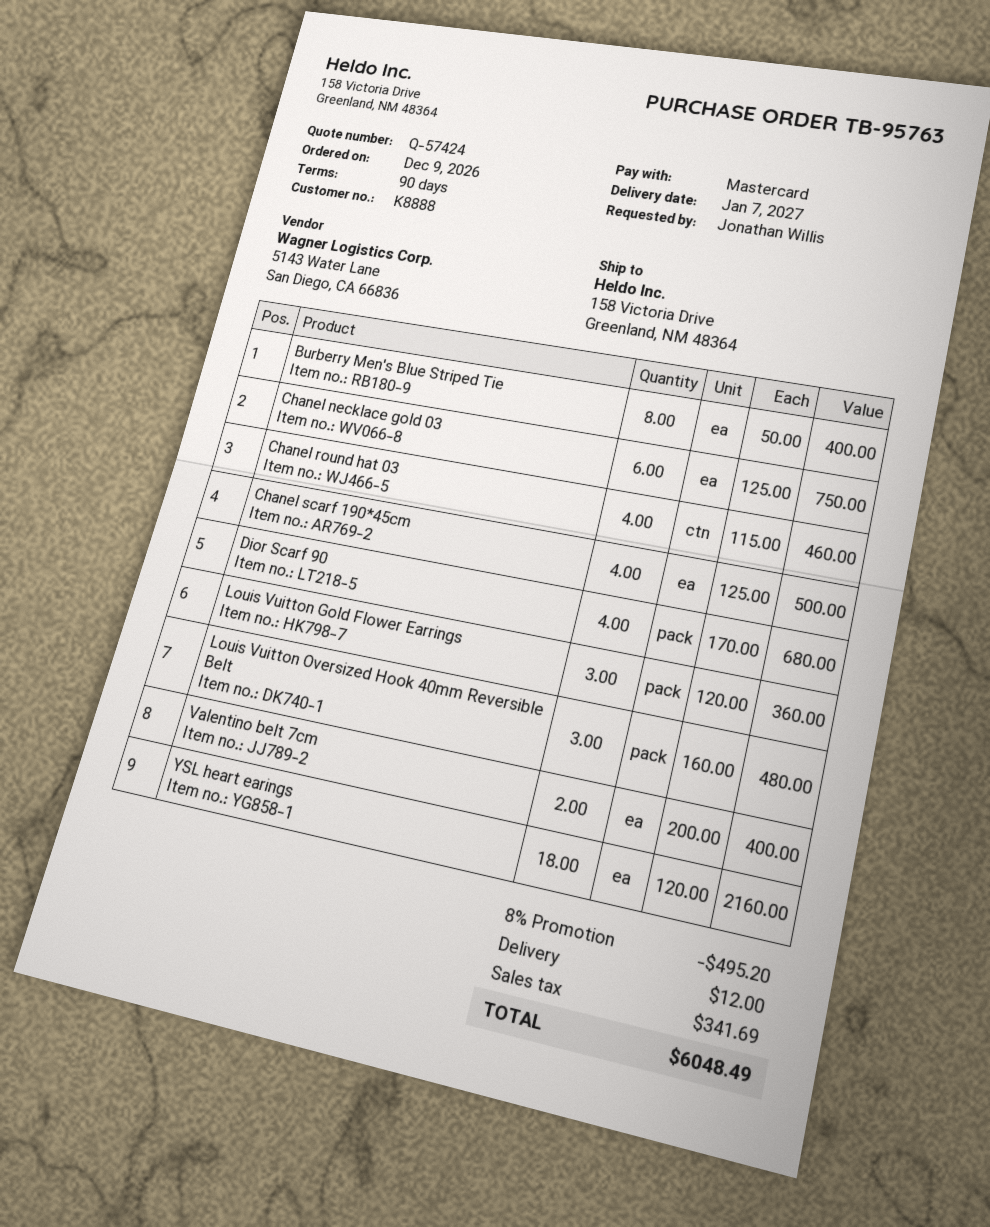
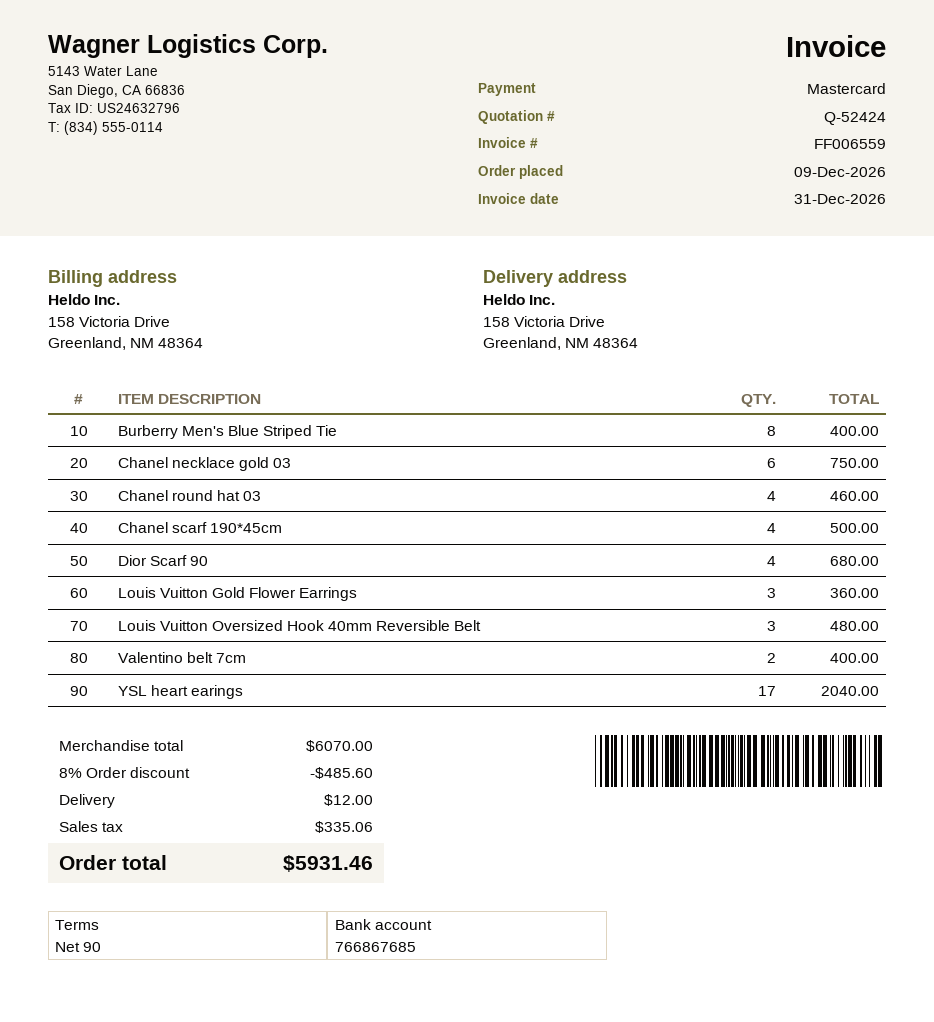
quote number: Q-57424 -> Q-52424
YSL heart earings: 18 for 2160.00 -> 17 for 2040.00
discount: 8% = 495.20 -> 8% = 485.60
tax: 341.69 -> 335.06
total: 6048.49 -> 5931.46

